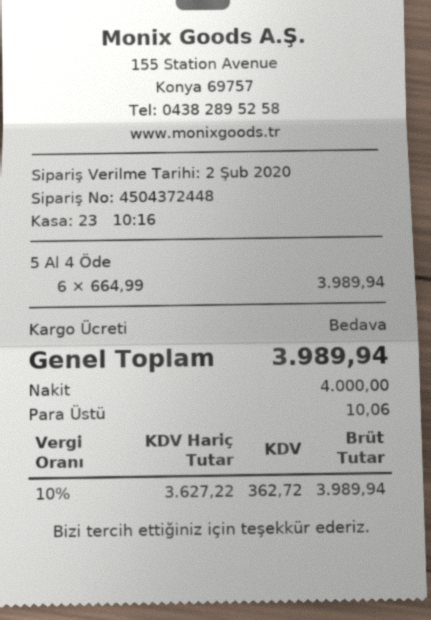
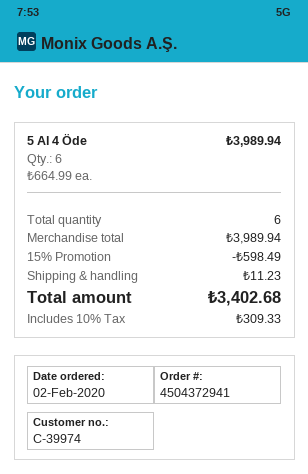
order number: 4504372448 -> 4504372941
discount: none -> 15% = 598.49
shipping: 0.00 -> 11.23
tax: 10% = 362.72 -> 10% = 309.33
total: 3989.94 -> 3402.68

